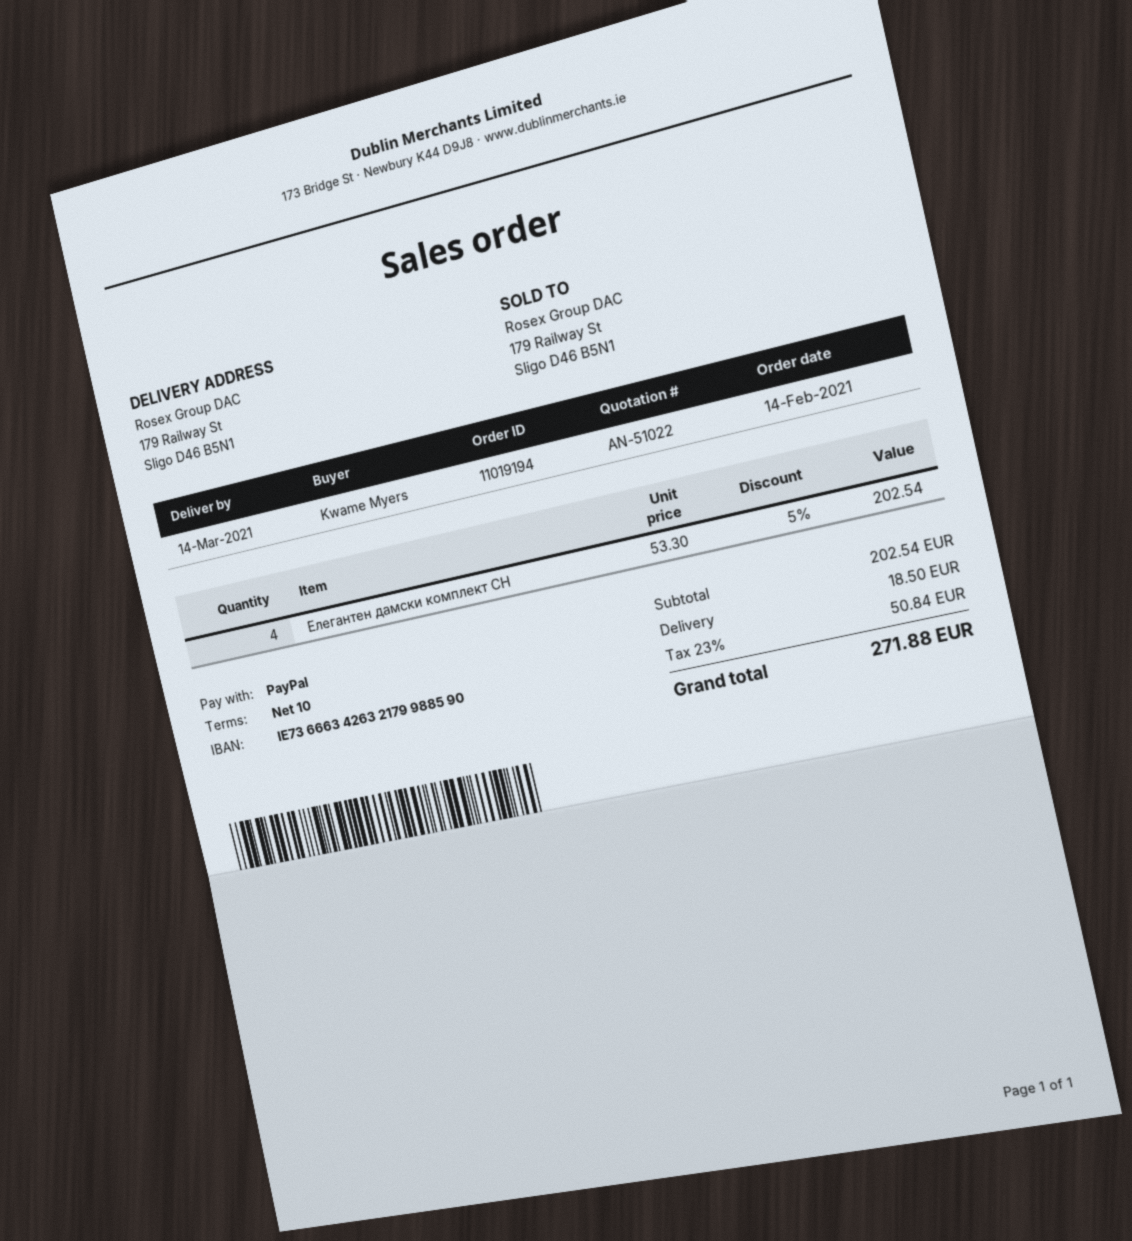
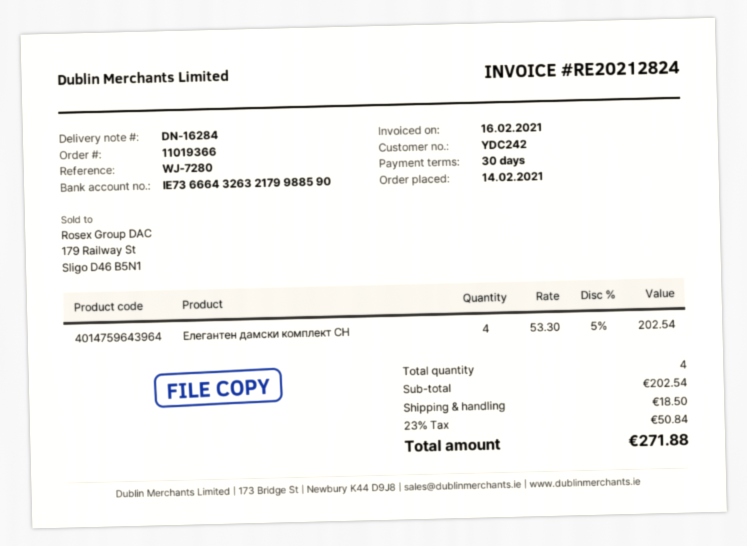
order number: 11019194 -> 11019366
payment terms: 10 days -> 30 days
bank account: IE73666342632179988590 -> IE73666432632179988590

